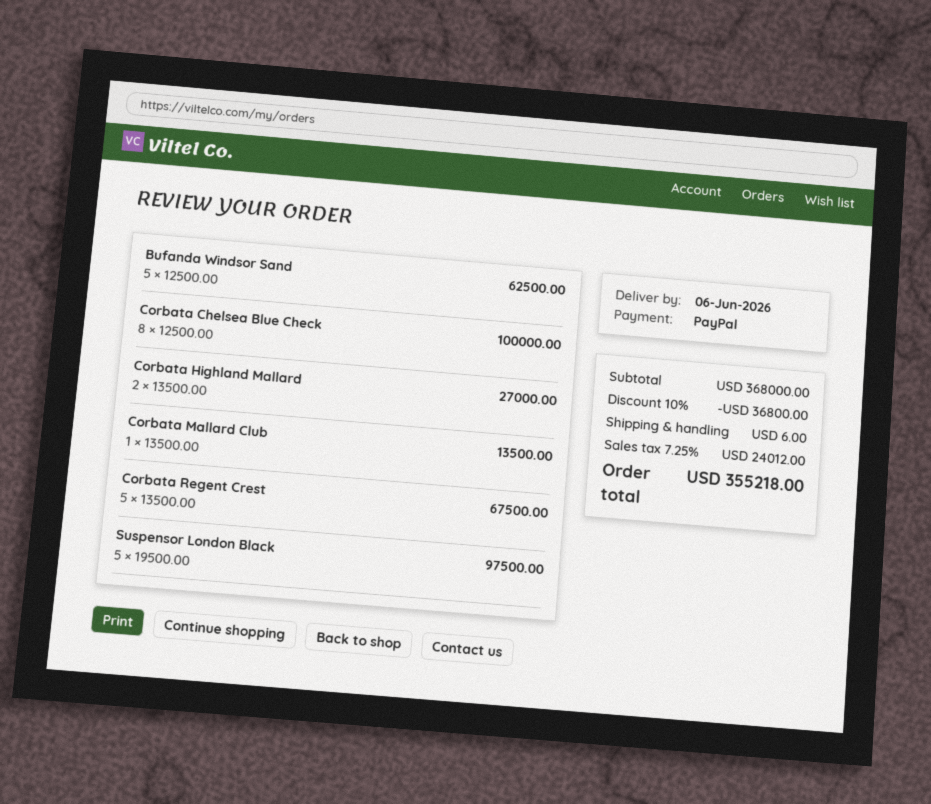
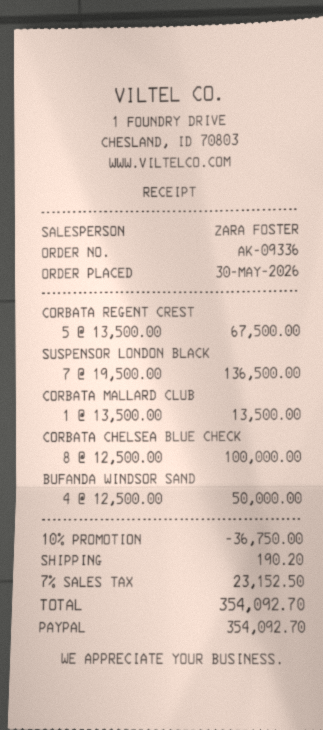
Bufanda Windsor Sand: 5 x 12500.00 = 62500.00 -> 4 x 12500.00 = 50000.00
Corbata Highland Mallard: 2 x 13500.00 = 27000.00 -> none
Suspensor London Black: 5 x 19500.00 = 97500.00 -> 7 x 19500.00 = 136500.00
discount: 10% = 36800.00 -> 10% = 36750.00
shipping: 6.00 -> 190.20
tax: 7.25% = 24012.00 -> 7% = 23152.50
total: 355218.00 -> 354092.70

